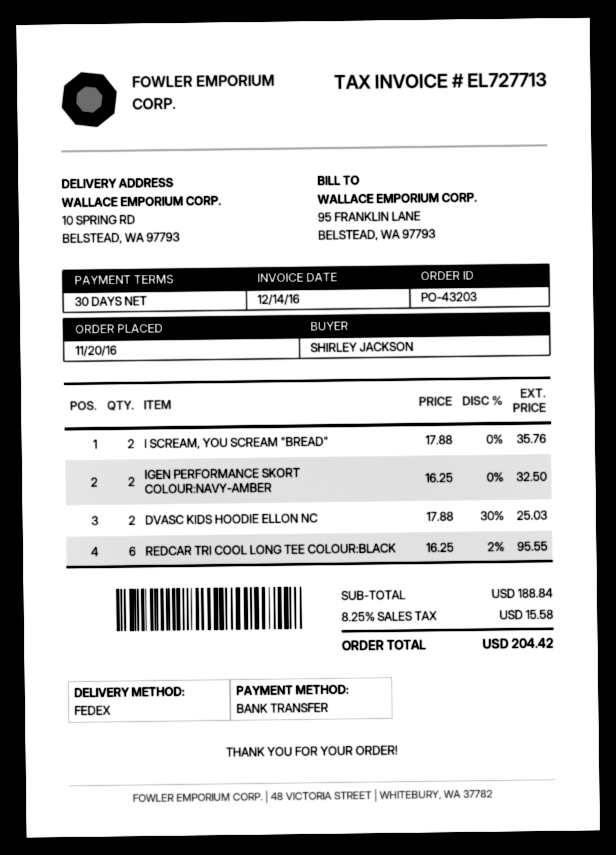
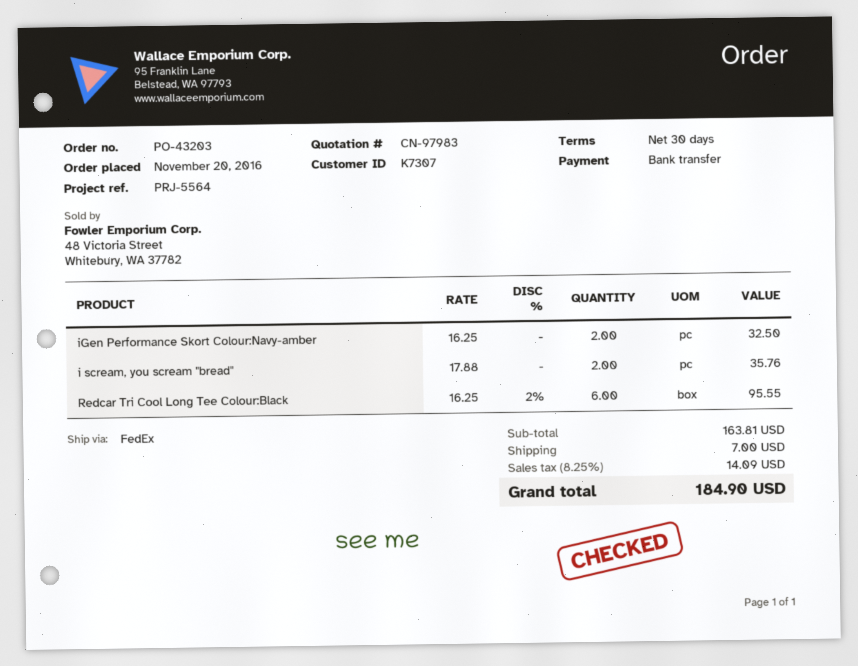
DVASC KIDS HOODIE ELLON NC: 2 x 17.88 - 30% = 25.03 -> none
subtotal: 188.84 -> 163.81
shipping: none -> 7.00
tax: 8.25% = 15.58 -> 8.25% = 14.09
total: 204.42 -> 184.90

